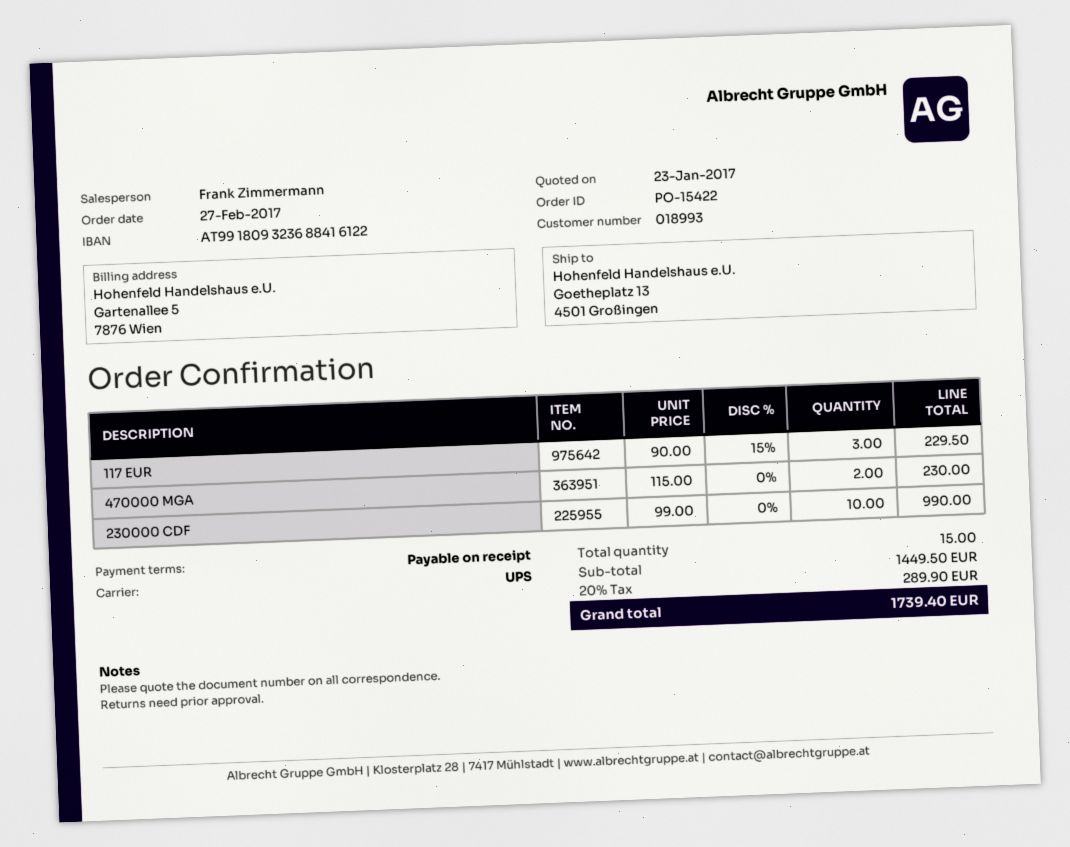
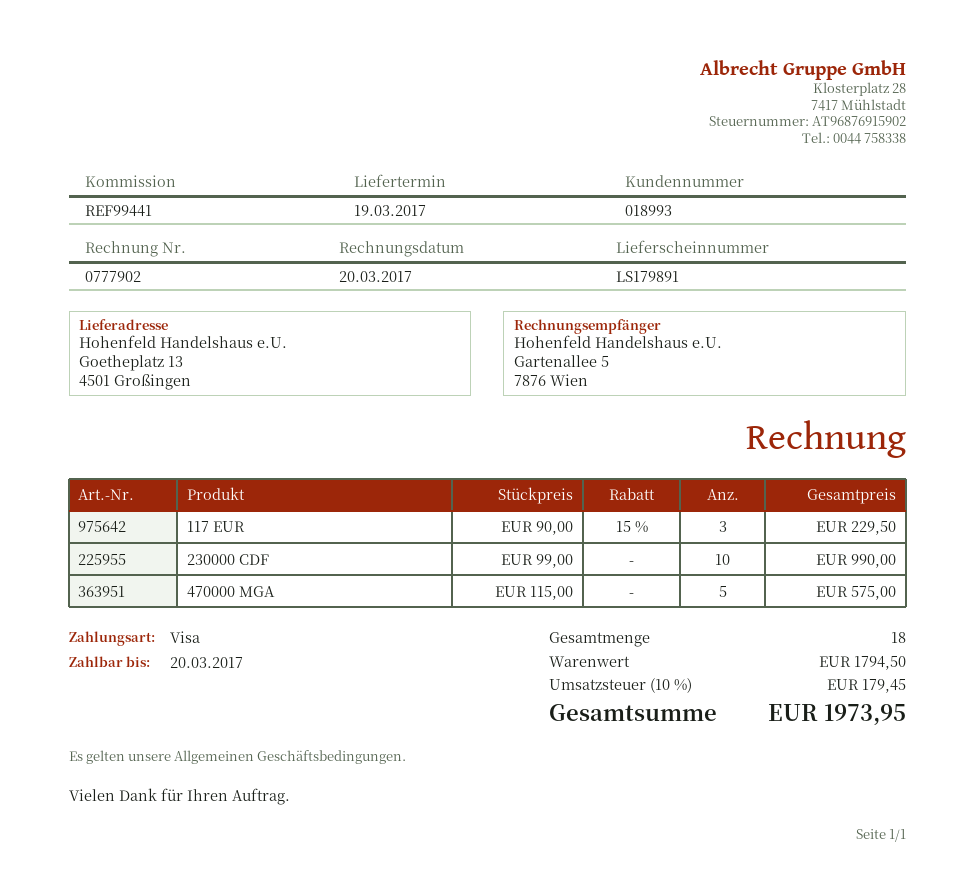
470000 MGA: 2 x 115.00 = 230.00 -> 5 x 115.00 = 575.00
total quantity: 15 -> 18
subtotal: 1449.50 -> 1794.50
tax: 20% = 289.90 -> 10% = 179.45
total: 1739.40 -> 1973.95

